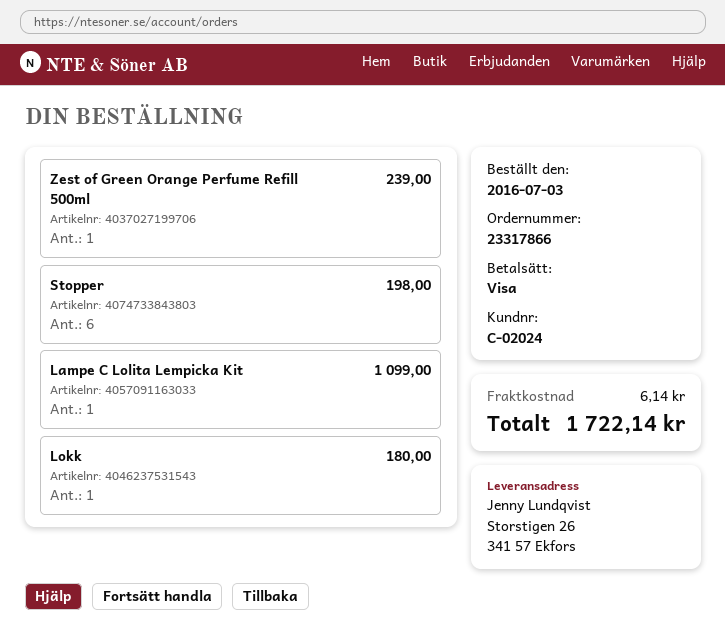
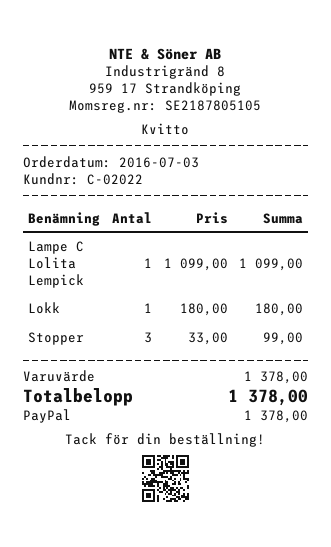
customer number: C-02024 -> C-02022
payment method: Visa -> PayPal
Zest of Green Orange Perfume Refill 500ml: 1 for 239.00 -> none
Stopper: 6 for 198.00 -> 3 for 99.00
shipping: 6.14 -> none
total: 1722.14 -> 1378.00

